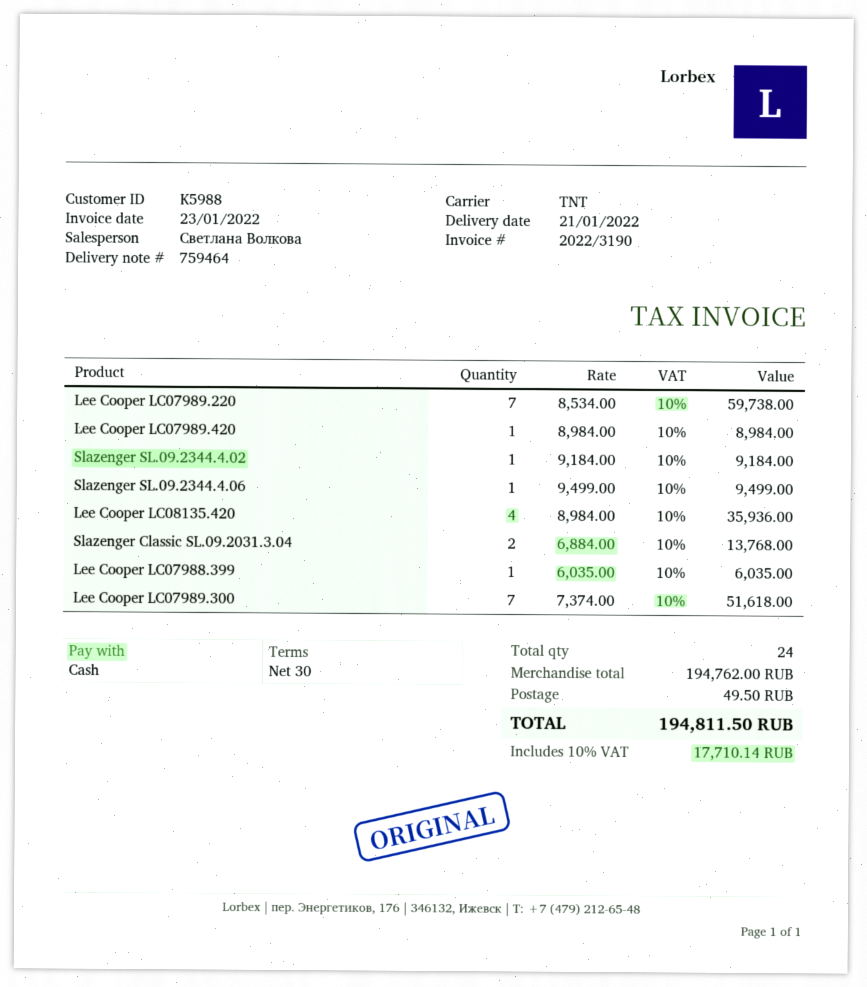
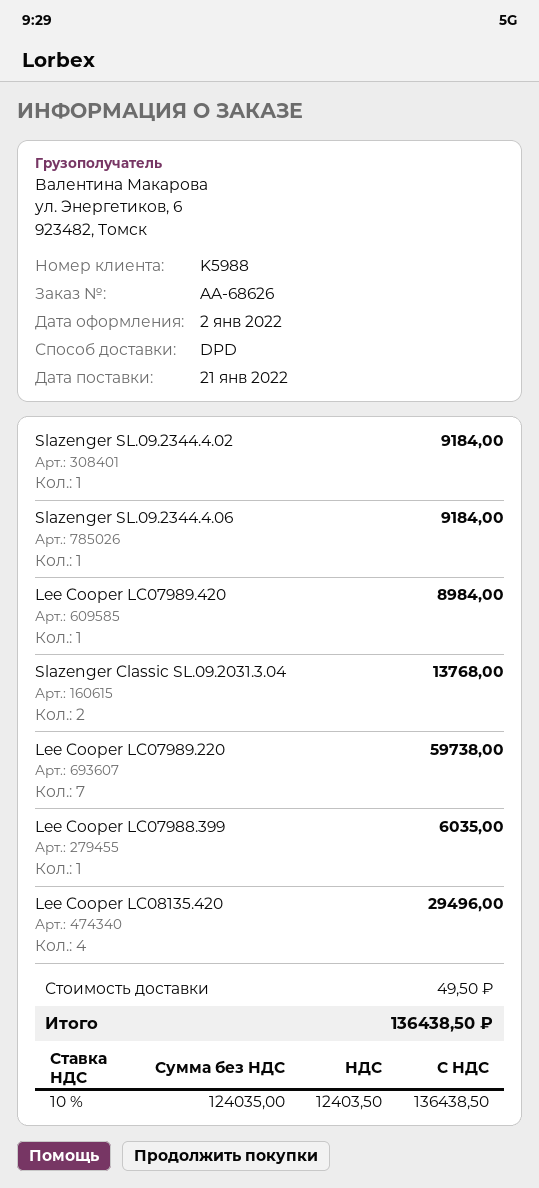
shipping method: TNT -> DPD
Slazenger SL.09.2344.4.06: 1 for 9499.00 -> 1 for 9184.00
Lee Cooper LC08135.420: 4 for 35936.00 -> 4 for 29496.00
Lee Cooper LC07989.300: 7 for 51618.00 -> none
tax: 10% = 17710.14 -> 10% = 12403.50
total: 194811.50 -> 136438.50

